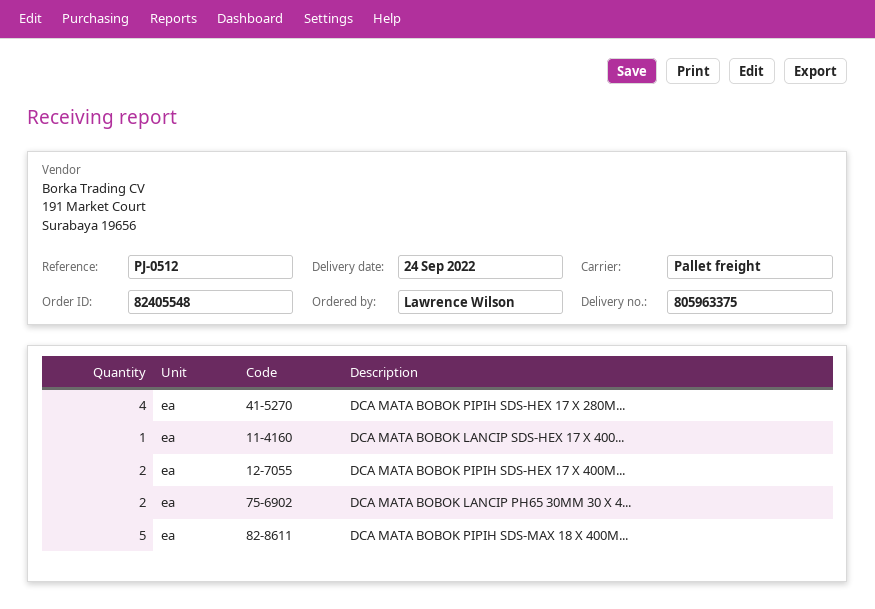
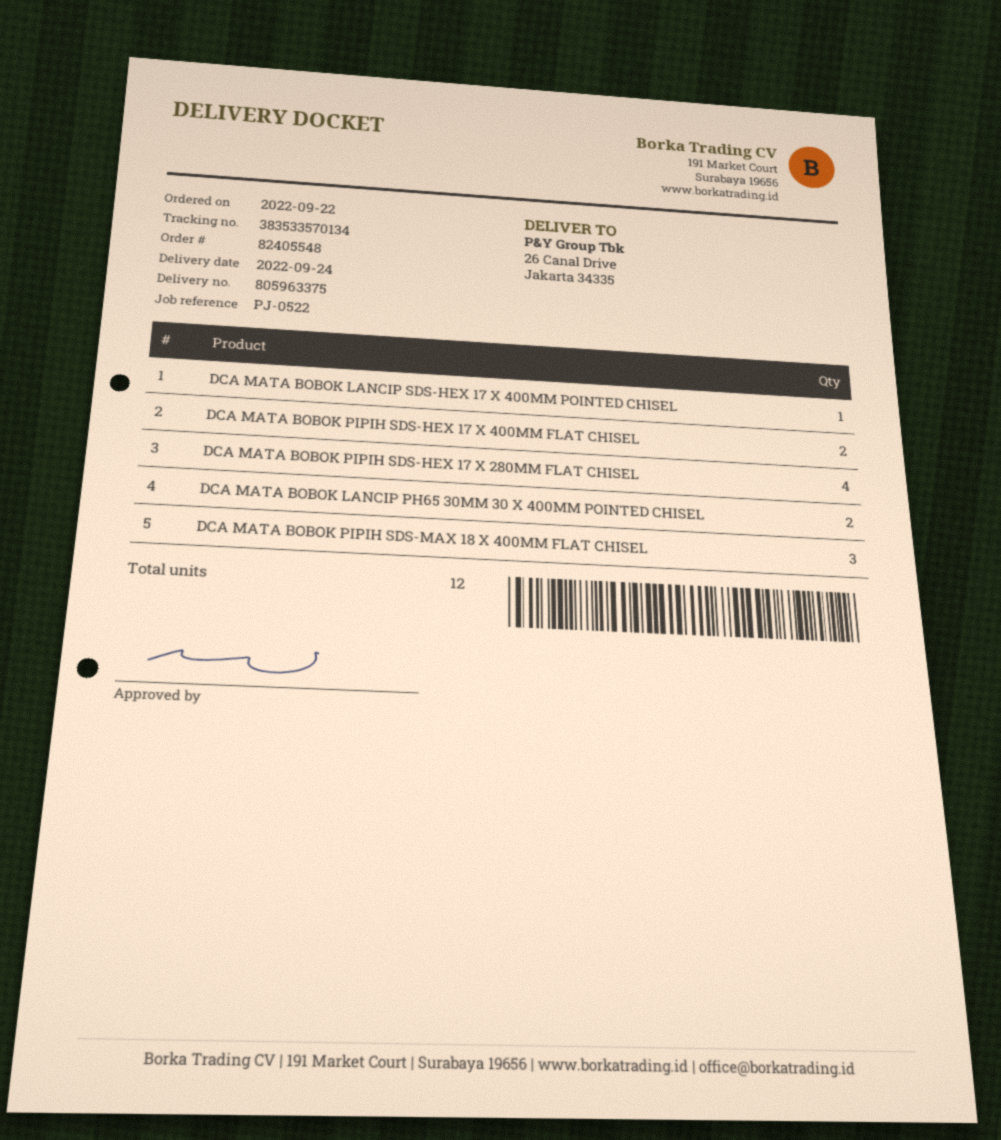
reference: PJ-0512 -> PJ-0522
DCA MATA BOBOK PIPIH SDS-MAX 18 X 400M...: 5 -> 3

